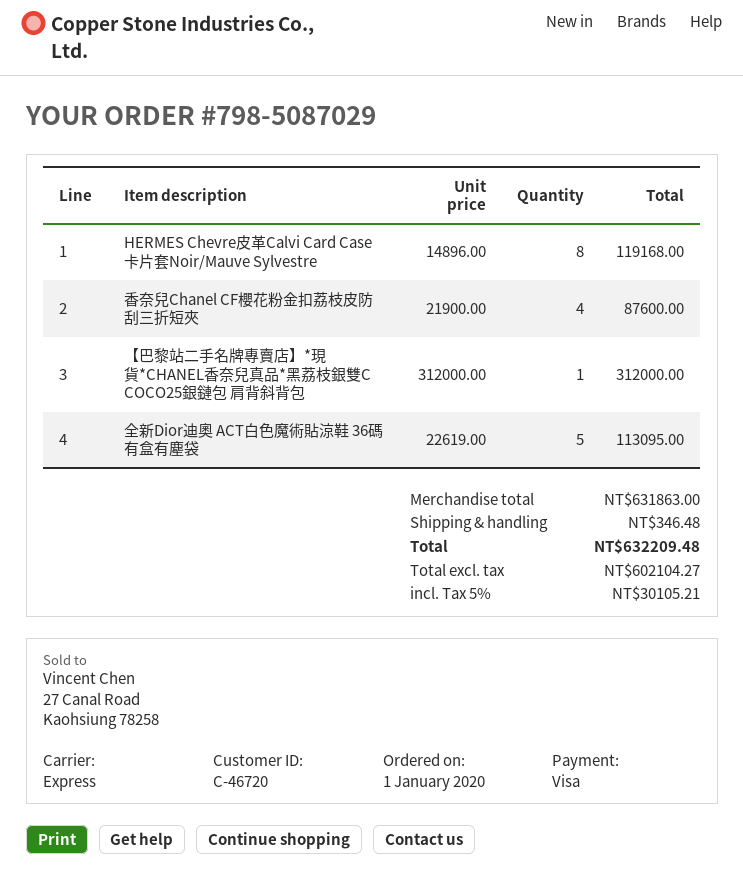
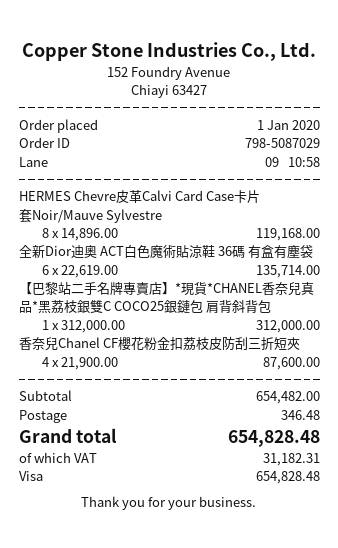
全新Dior迪奧 ACT白色魔術貼涼鞋 36碼 有盒有塵袋: 5 x 22619.00 = 113095.00 -> 6 x 22619.00 = 135714.00
subtotal: 631863.00 -> 654482.00
tax: 30105.21 -> 31182.31
total: 632209.48 -> 654828.48

